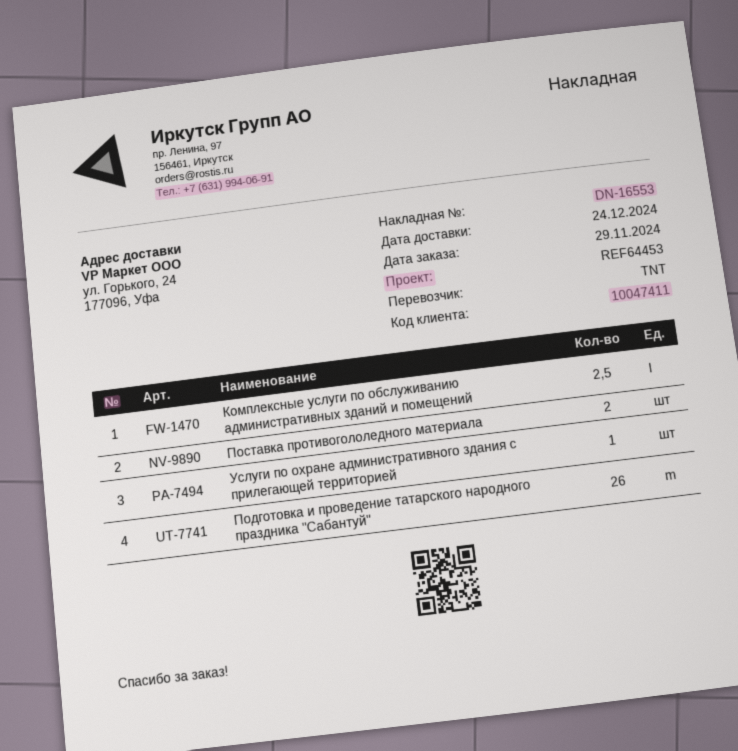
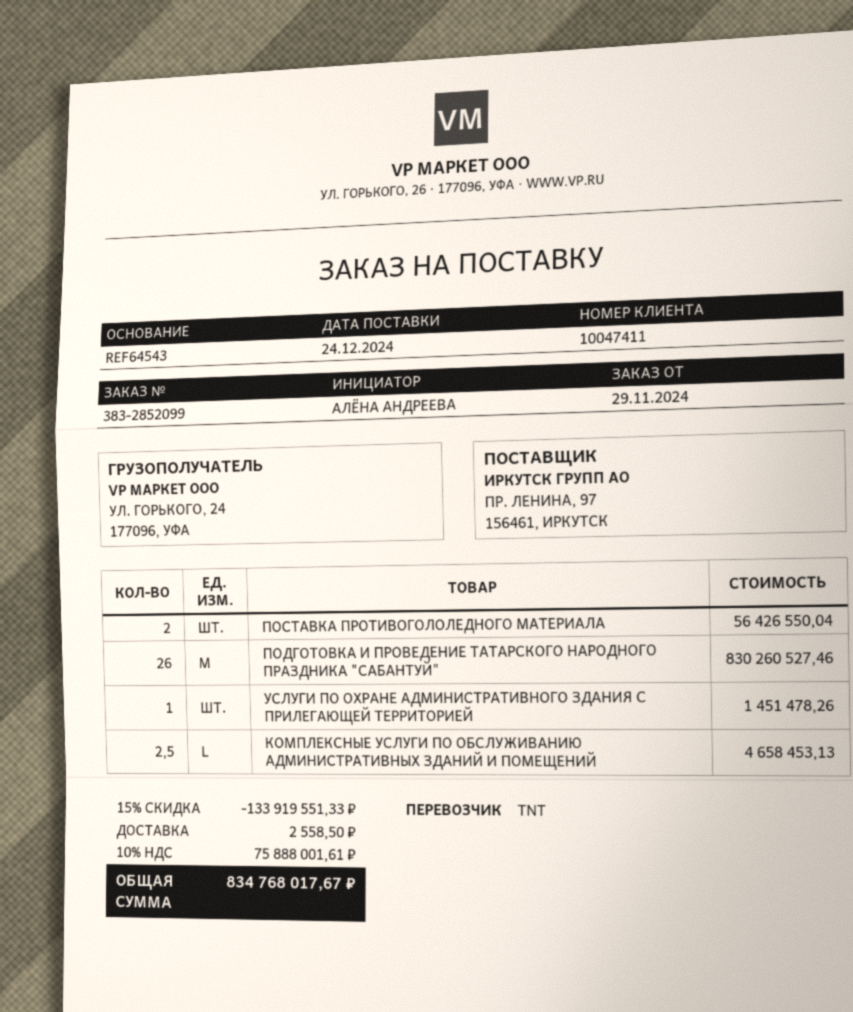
reference: REF64453 -> REF64543

